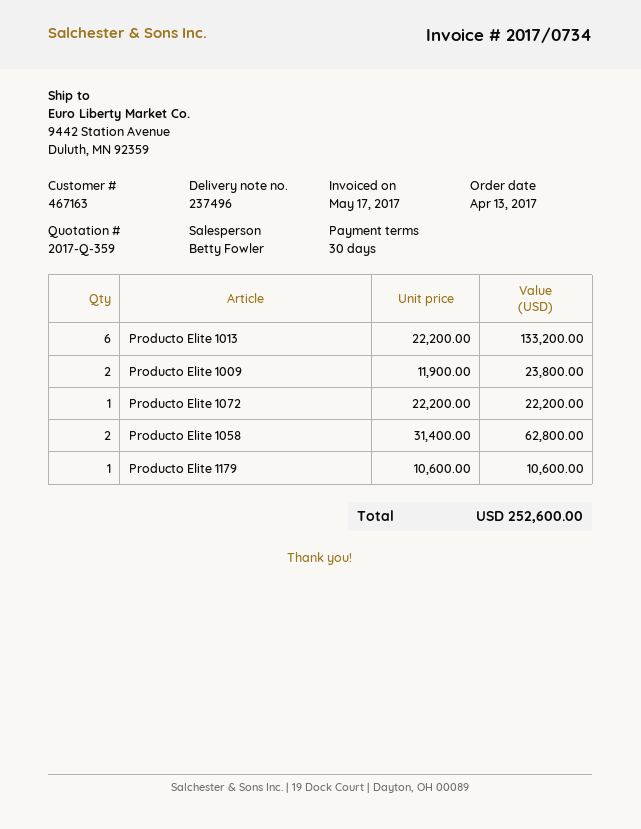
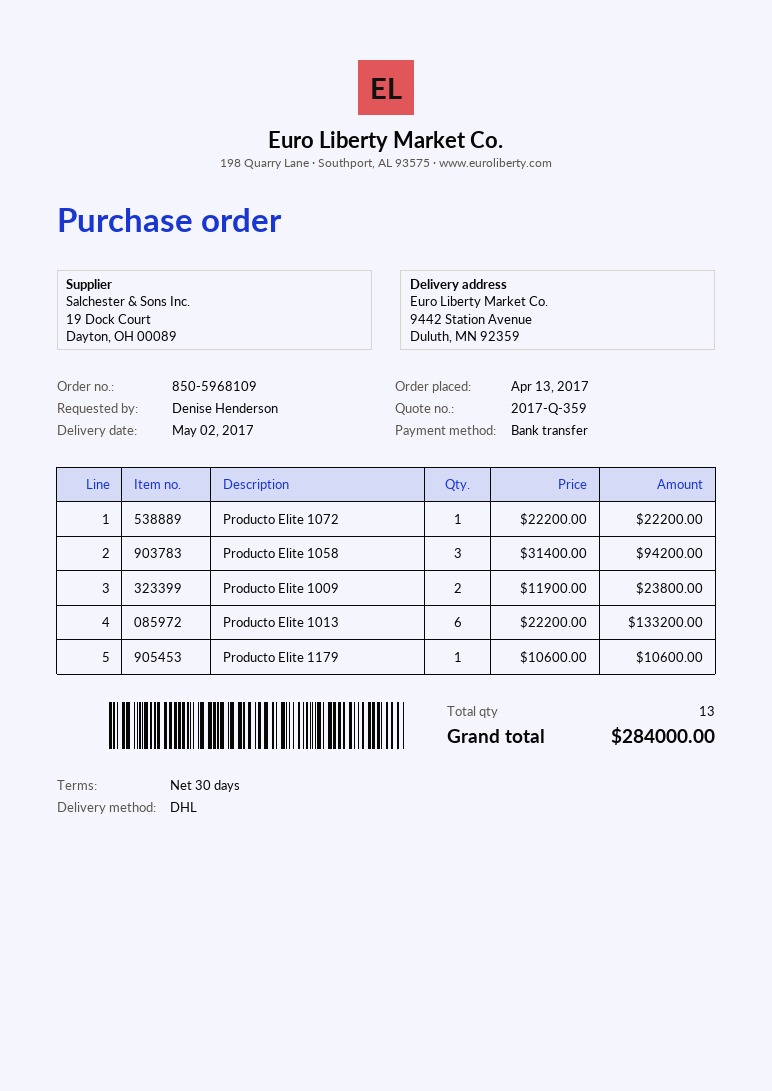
Producto Elite 1058: 2 x 31400.00 = 62800.00 -> 3 x 31400.00 = 94200.00
total: 252600.00 -> 284000.00

